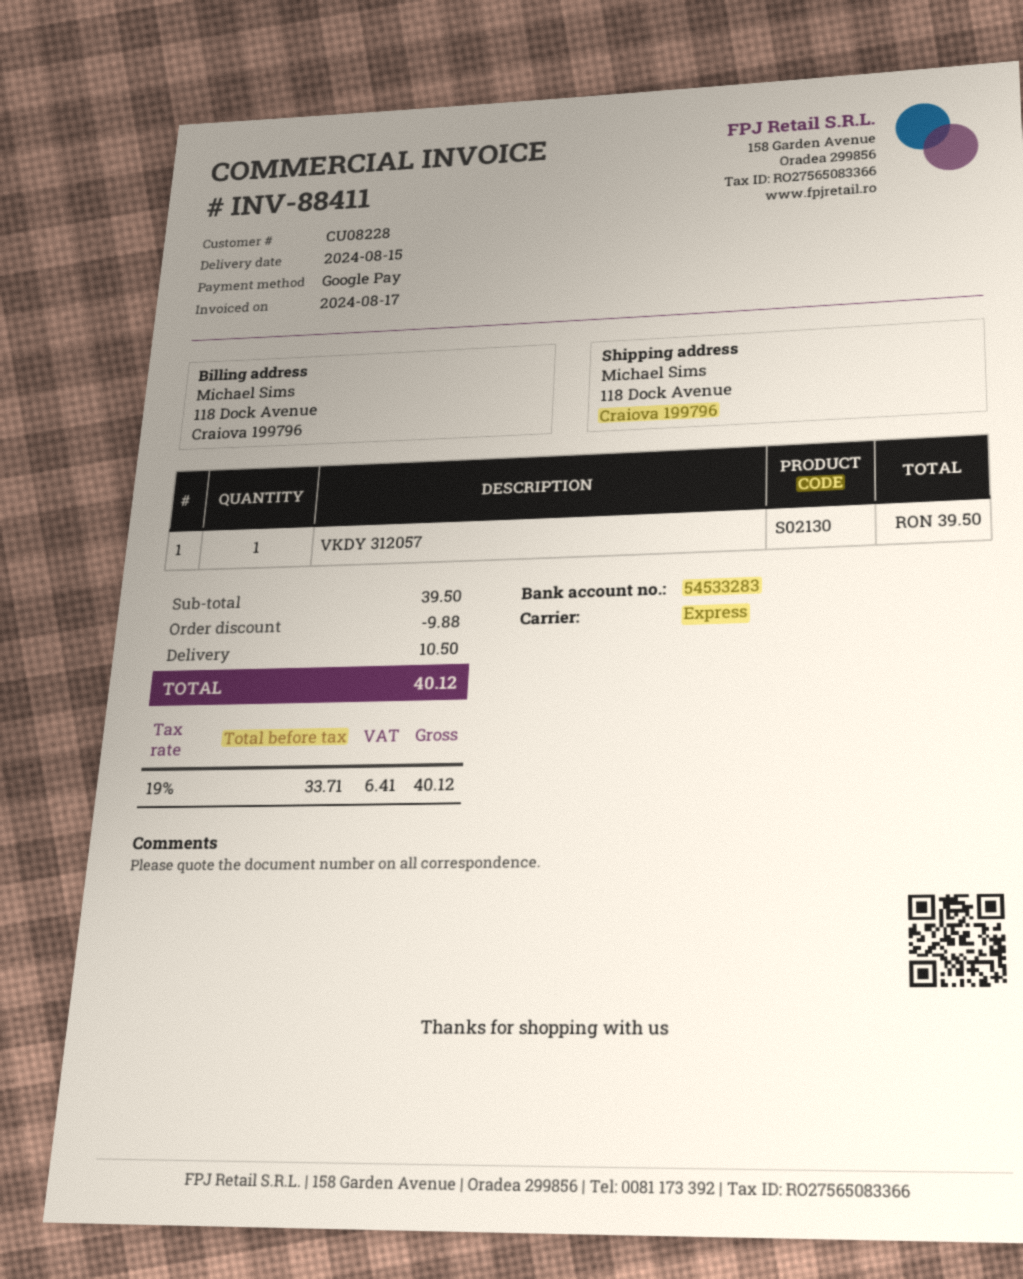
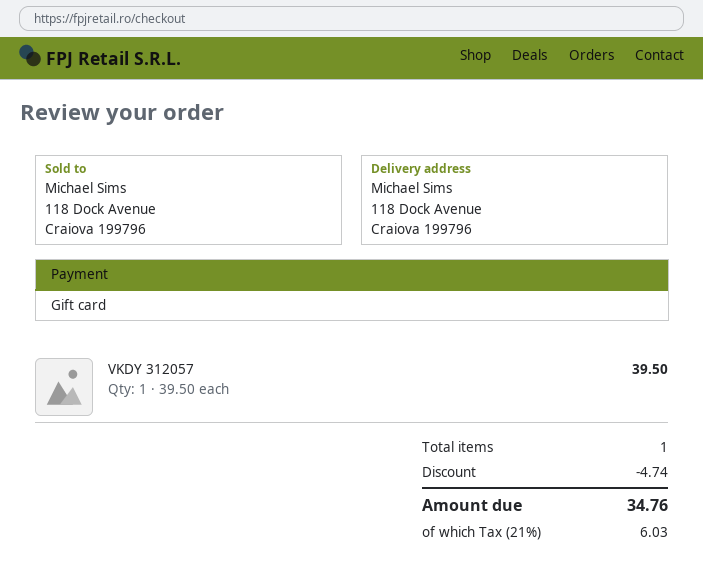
payment method: Google Pay -> gift card
discount: 9.88 -> 4.74
shipping: 10.50 -> none
tax: 19% = 6.41 -> 21% = 6.03
total: 40.12 -> 34.76

